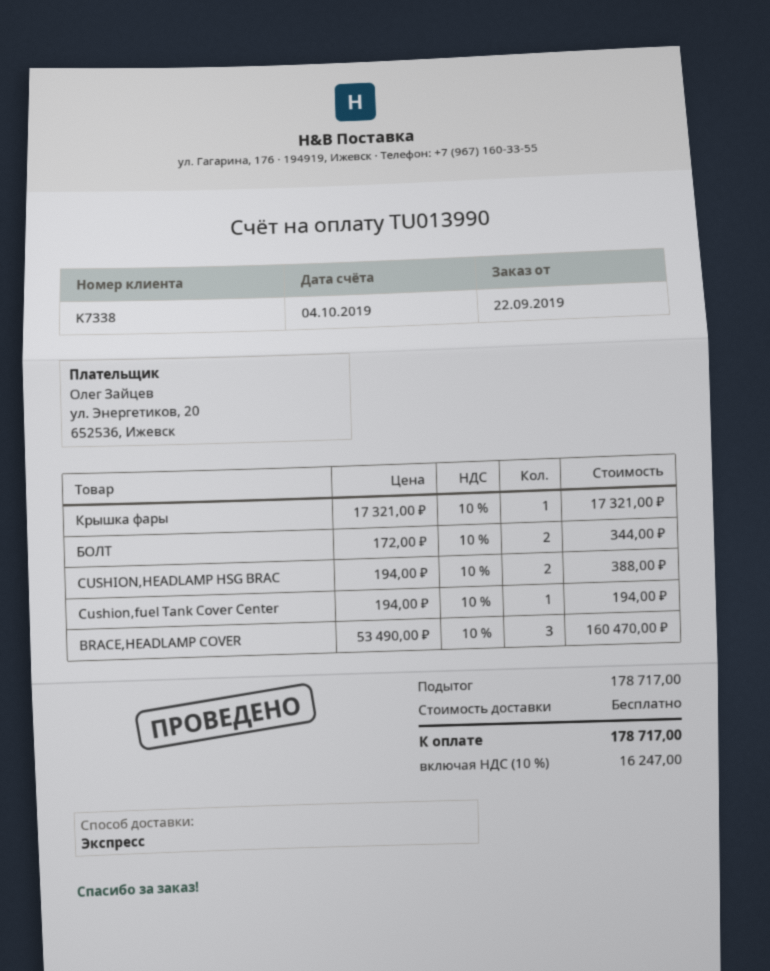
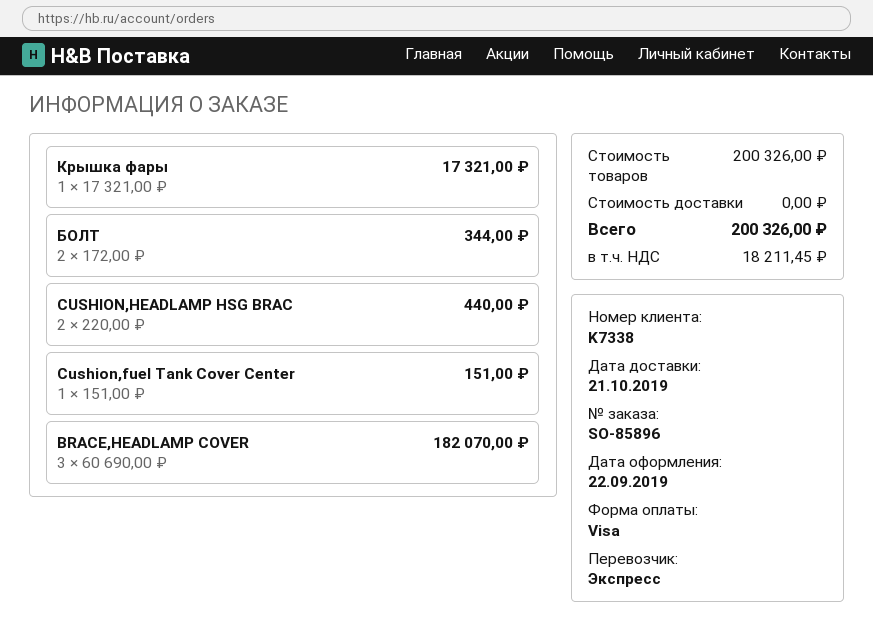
CUSHION,HEADLAMP HSG BRAC: 2 x 194.00 = 388.00 -> 2 x 220.00 = 440.00
Cushion,fuel Tank Cover Center: 1 x 194.00 = 194.00 -> 1 x 151.00 = 151.00
BRACE,HEADLAMP COVER: 3 x 53490.00 = 160470.00 -> 3 x 60690.00 = 182070.00
subtotal: 178717.00 -> 200326.00
tax: 16247.00 -> 18211.45
total: 178717.00 -> 200326.00

